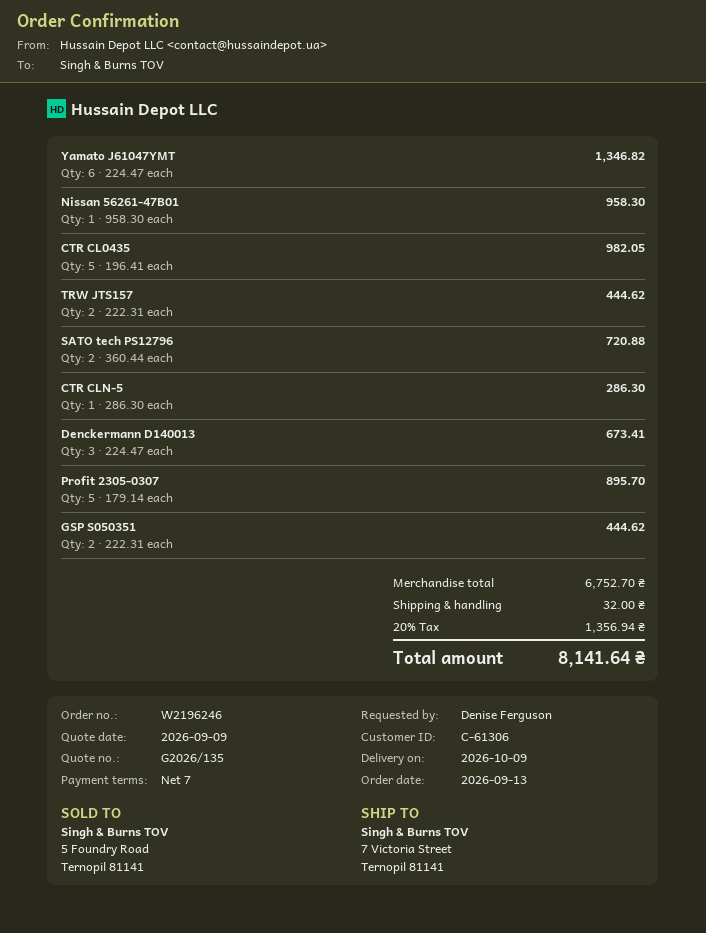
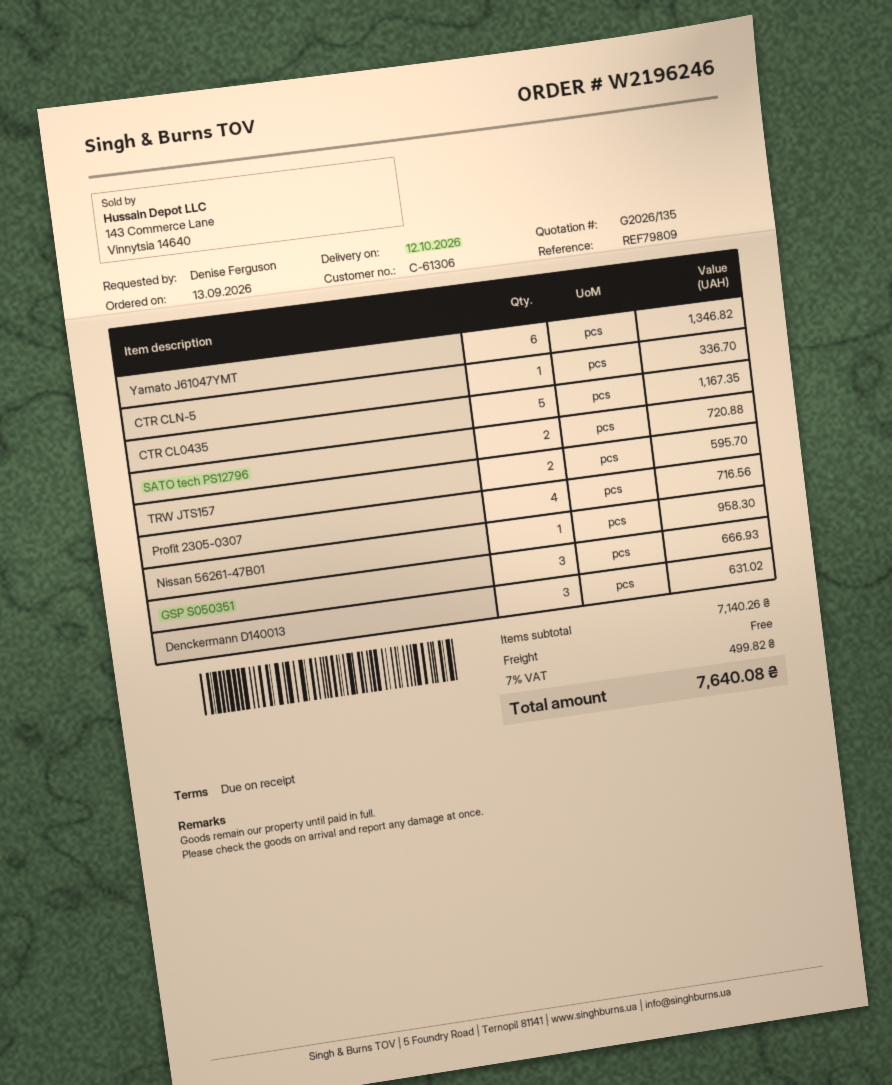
delivery date: 2026-10-09 -> 2026-10-12
payment terms: 7 days -> on receipt
CTR CL0435: 5 for 982.05 -> 5 for 1167.35
TRW JTS157: 2 for 444.62 -> 2 for 595.70
CTR CLN-5: 1 for 286.30 -> 1 for 336.70
Denckermann D140013: 3 for 673.41 -> 3 for 631.02
Profit 2305-0307: 5 for 895.70 -> 4 for 716.56
GSP S050351: 2 for 444.62 -> 3 for 666.93
subtotal: 6752.70 -> 7140.26
shipping: 32.00 -> 0.00
tax: 20% = 1356.94 -> 7% = 499.82
total: 8141.64 -> 7640.08

